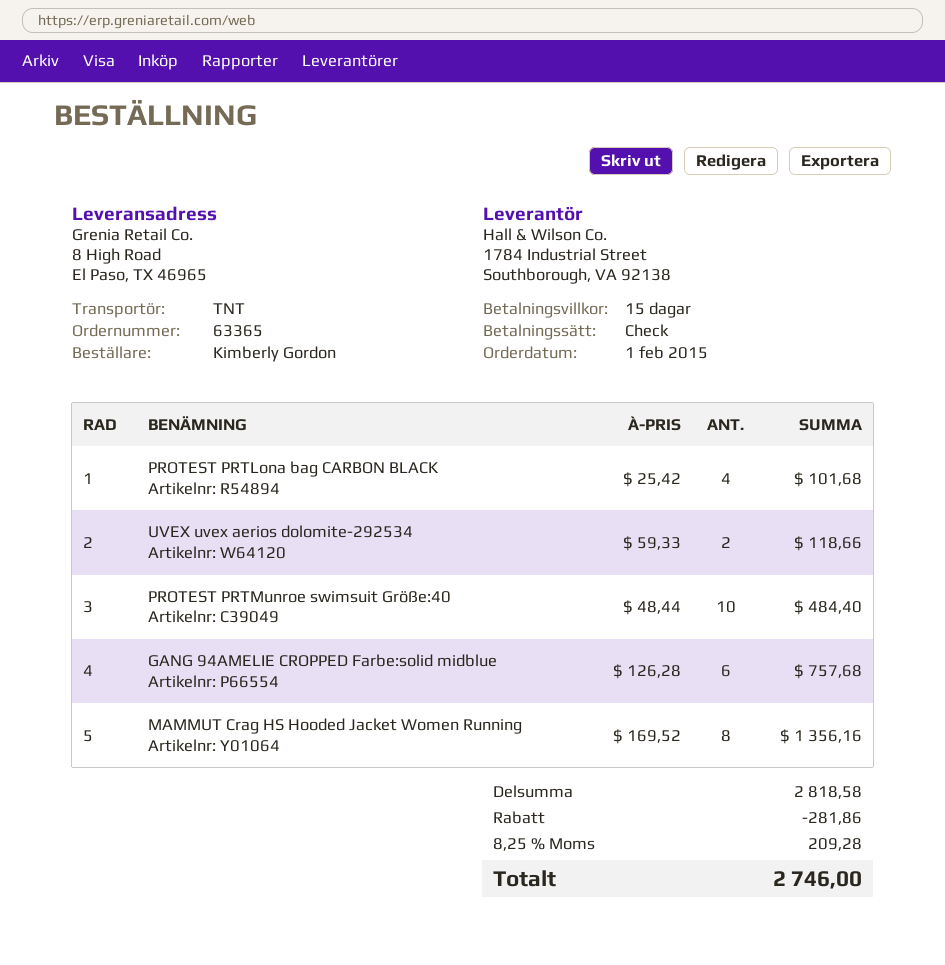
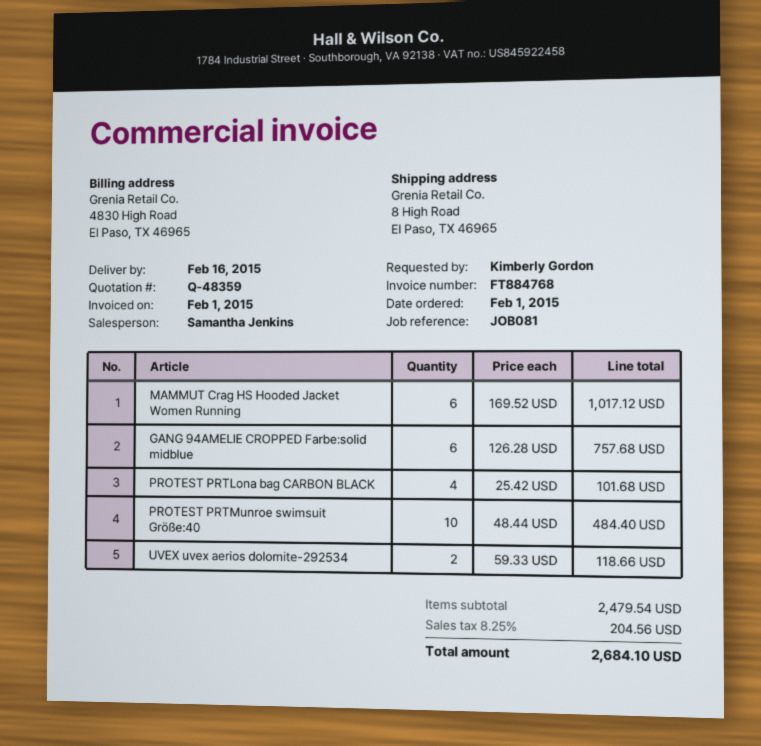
MAMMUT Crag HS Hooded Jacket Women Running: 8 x 169.52 = 1356.16 -> 6 x 169.52 = 1017.12
subtotal: 2818.58 -> 2479.54
discount: 281.86 -> none
tax: 8.25% = 209.28 -> 8.25% = 204.56
total: 2746.00 -> 2684.10

